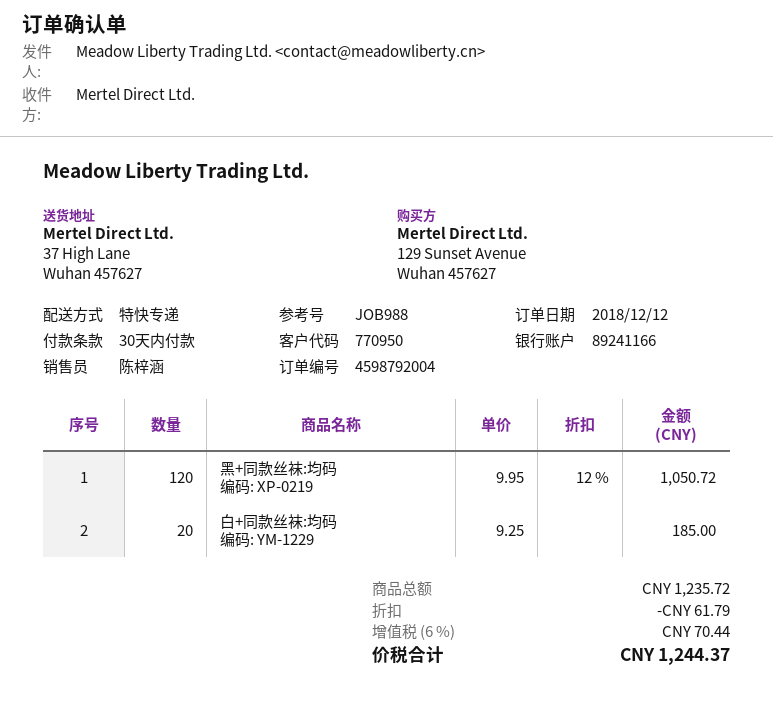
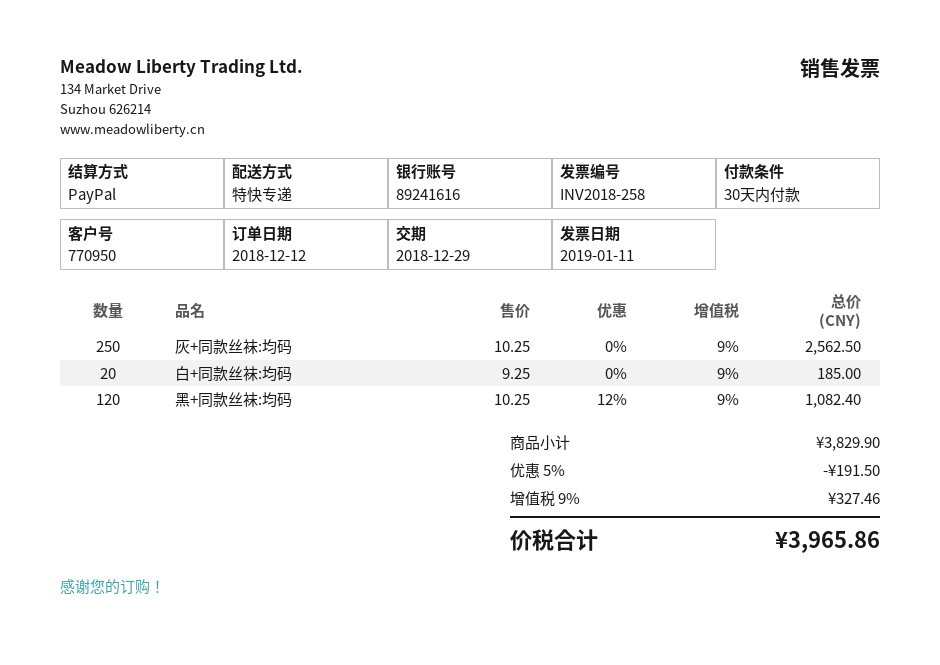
bank account: 89241166 -> 89241616
黑+同款丝袜:均码: 120 x 9.95 - 12% = 1050.72 -> 120 x 10.25 - 12% = 1082.40
灰+同款丝袜:均码: none -> 250 x 10.25 = 2562.50
subtotal: 1235.72 -> 3829.90
discount: 61.79 -> 191.50
tax: 6% = 70.44 -> 9% = 327.46
total: 1244.37 -> 3965.86

